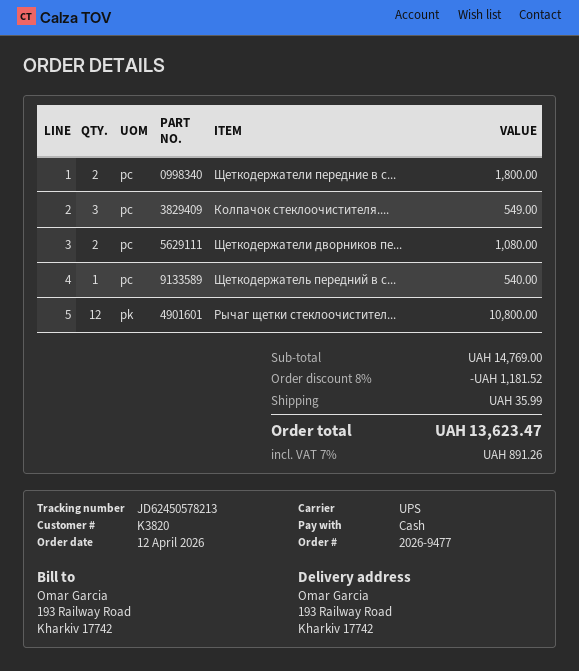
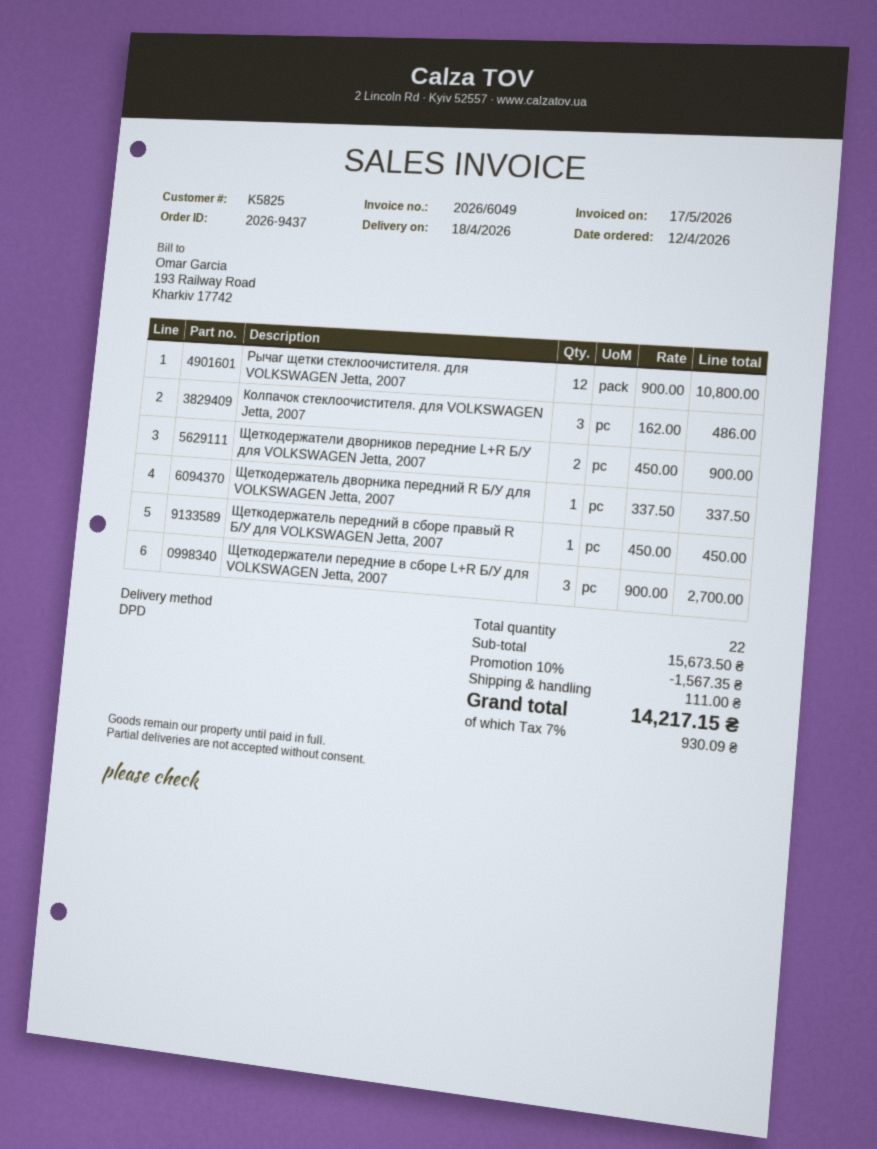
order number: 2026-9477 -> 2026-9437
customer number: K3820 -> K5825
shipping method: UPS -> DPD
Щеткодержатели передние в с...: 2 for 1800.00 -> 3 for 2700.00
Колпачок стеклоочистителя....: 3 for 549.00 -> 3 for 486.00
Щеткодержатели дворников пе...: 2 for 1080.00 -> 2 for 900.00
Щеткодержатель передний в с...: 1 for 540.00 -> 1 for 450.00
Щеткодержатель дворника передний R Б/У для VOLKSWAGEN Jetta, 2007: none -> 1 for 337.50
subtotal: 14769.00 -> 15673.50
discount: 8% = 1181.52 -> 10% = 1567.35
shipping: 35.99 -> 111.00
tax: 7% = 891.26 -> 7% = 930.09
total: 13623.47 -> 14217.15

